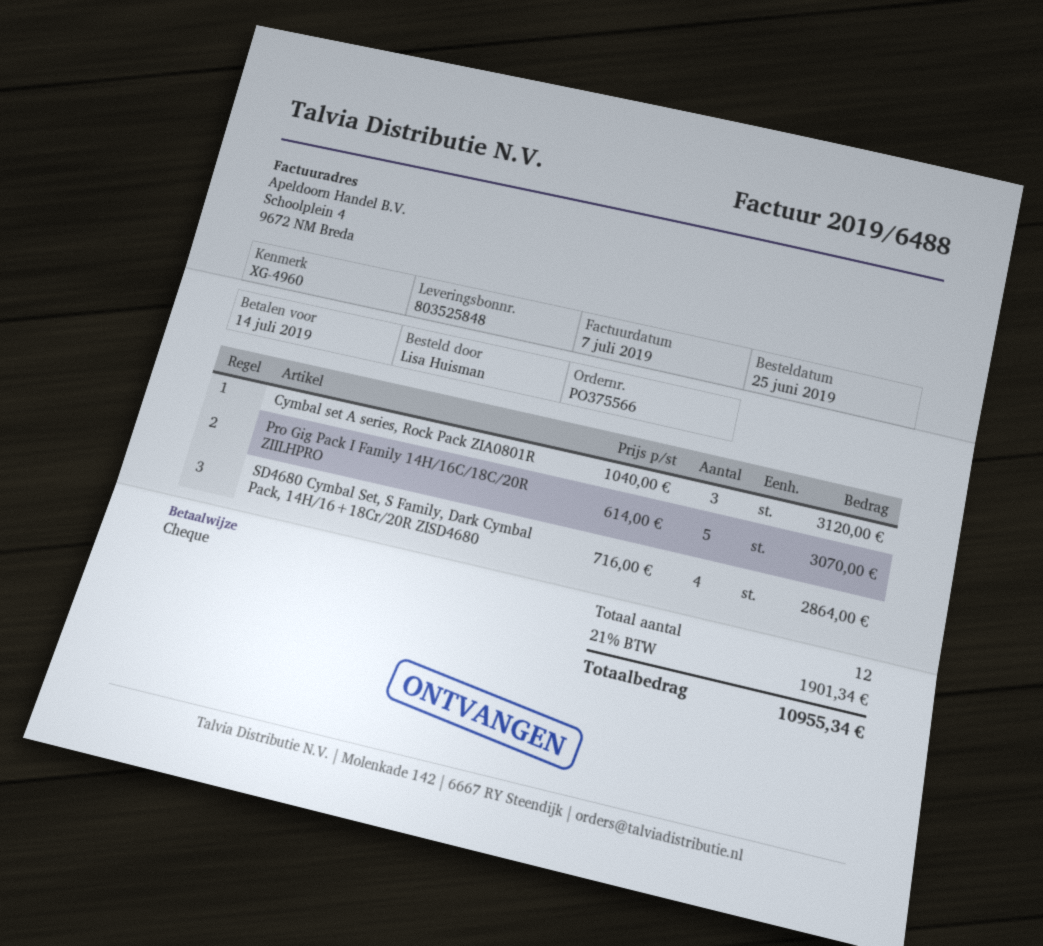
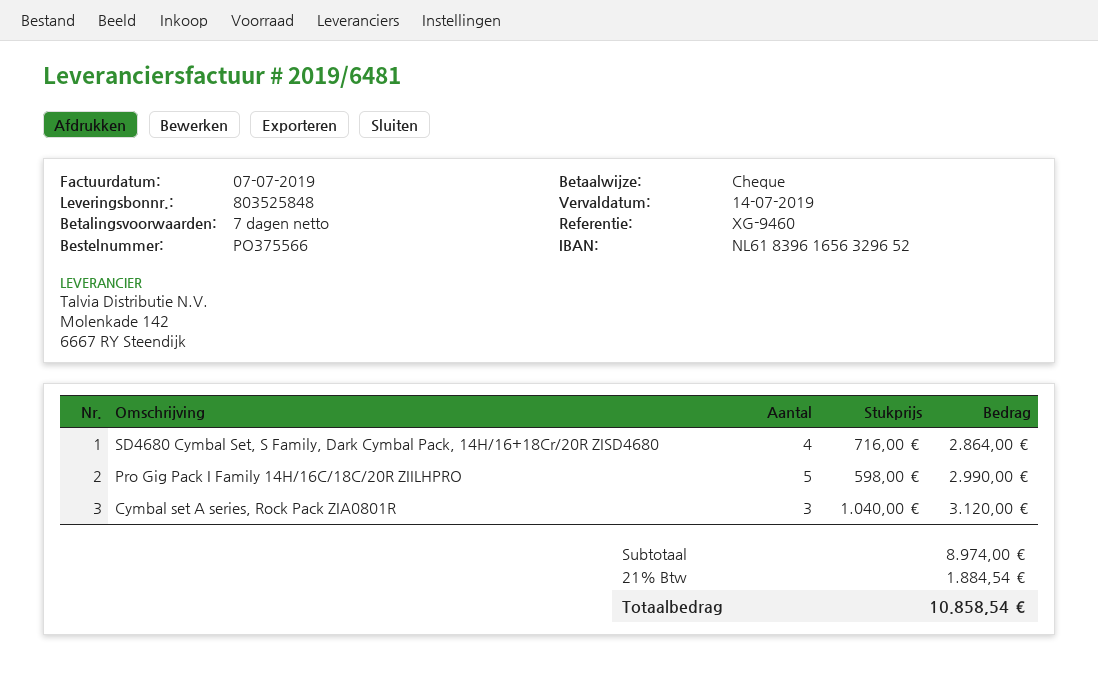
invoice number: 2019/6488 -> 2019/6481
reference: XG-4960 -> XG-9460
Pro Gig Pack I Family 14H/16C/18C/20R ZIILHPRO: 5 x 614.00 = 3070.00 -> 5 x 598.00 = 2990.00
tax: 21% = 1901.34 -> 21% = 1884.54
total: 10955.34 -> 10858.54

